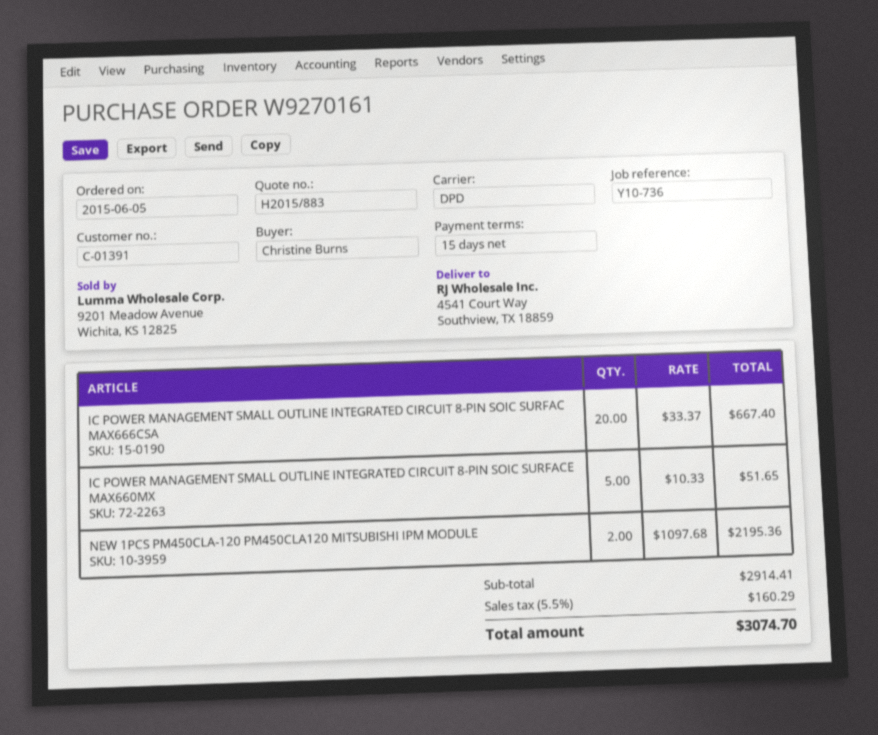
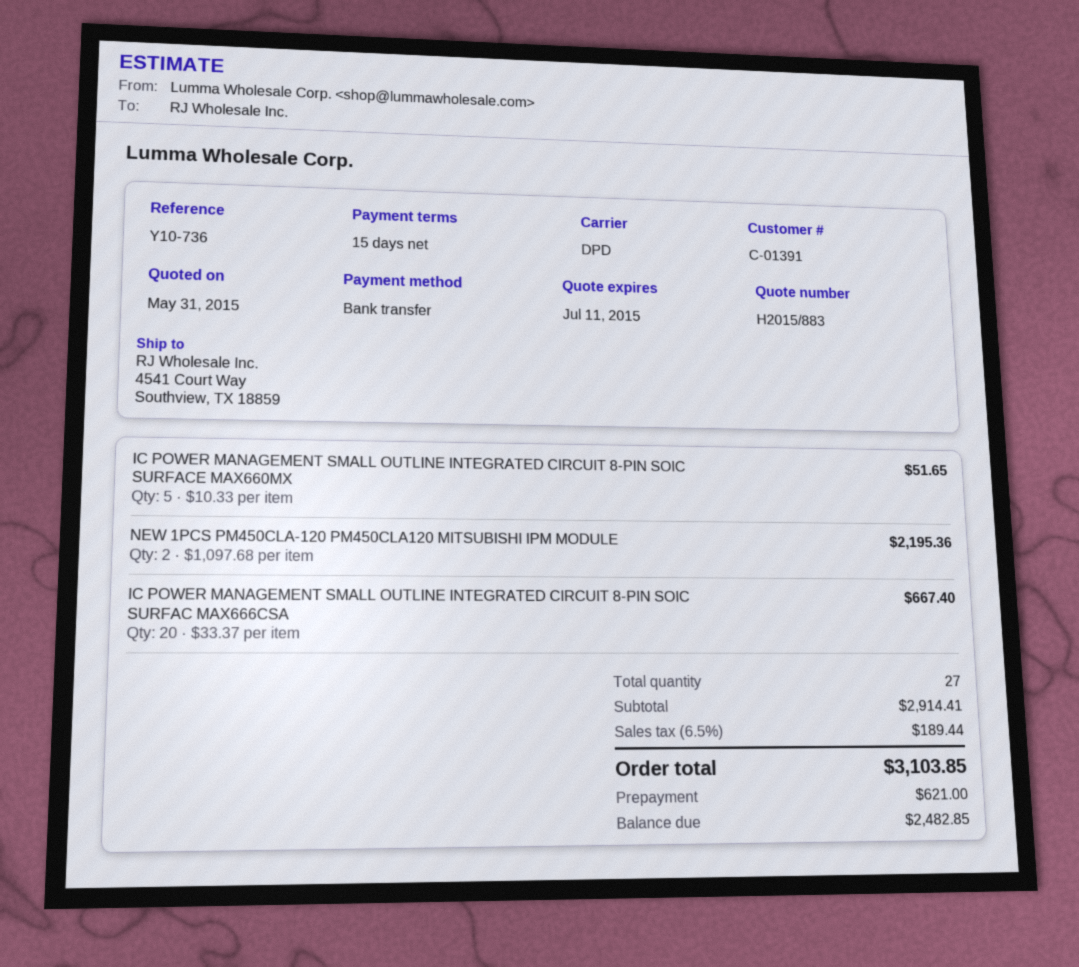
tax: 5.5% = 160.29 -> 6.5% = 189.44
total: 3074.70 -> 3103.85

